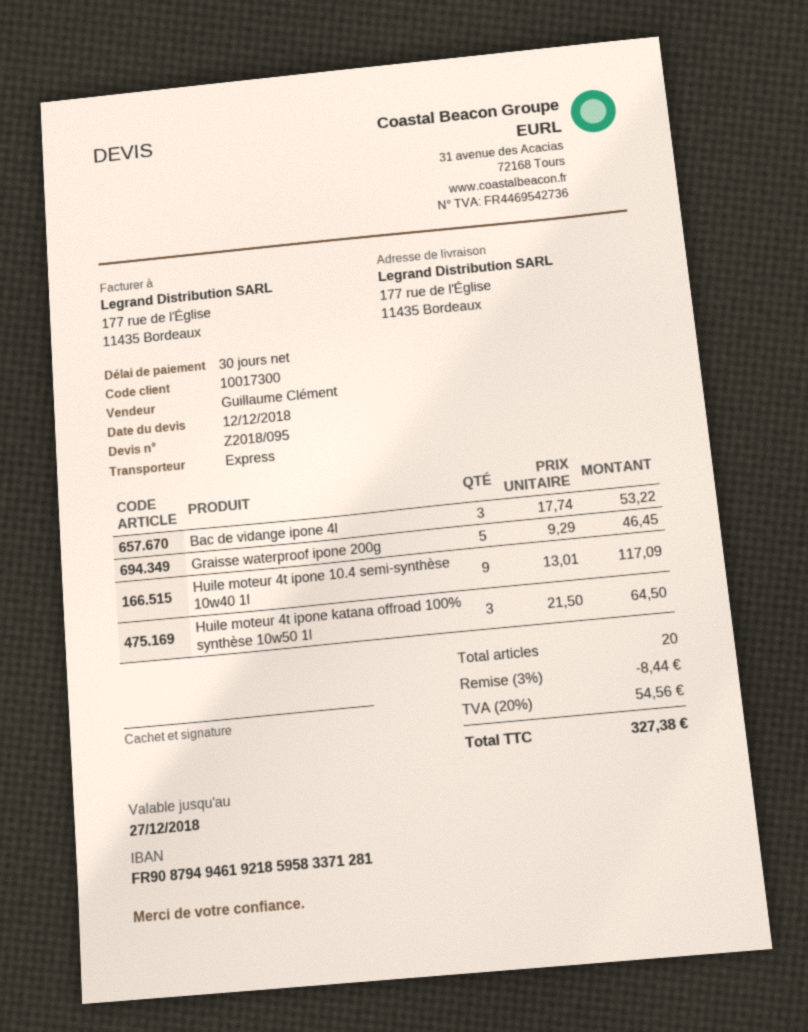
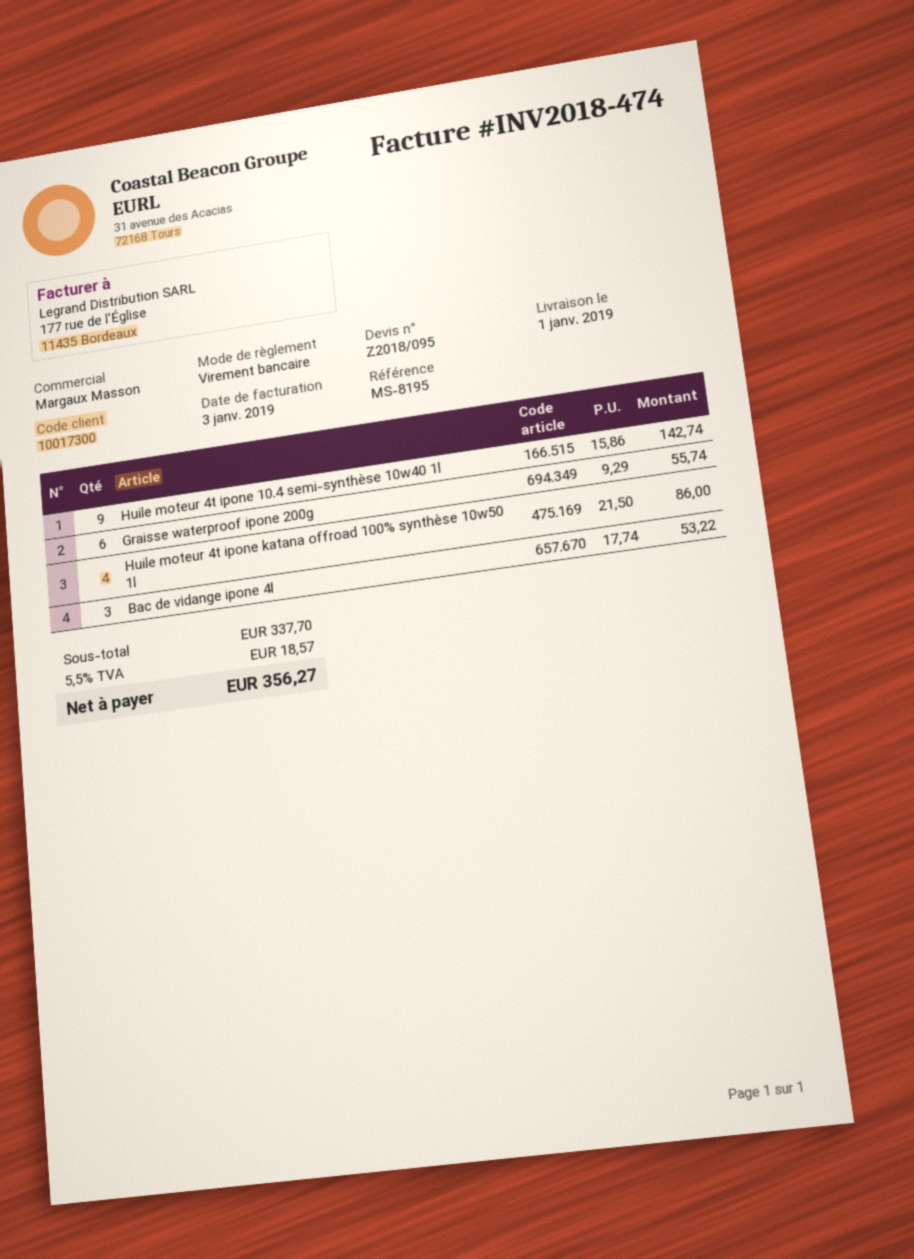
sales rep: Guillaume Clément -> Margaux Masson
Graisse waterproof ipone 200g: 5 x 9.29 = 46.45 -> 6 x 9.29 = 55.74
Huile moteur 4t ipone 10.4 semi-synthèse 10w40 1l: 9 x 13.01 = 117.09 -> 9 x 15.86 = 142.74
Huile moteur 4t ipone katana offroad 100% synthèse 10w50 1l: 3 x 21.50 = 64.50 -> 4 x 21.50 = 86.00
discount: 3% = 8.44 -> none
tax: 20% = 54.56 -> 5.5% = 18.57
total: 327.38 -> 356.27

